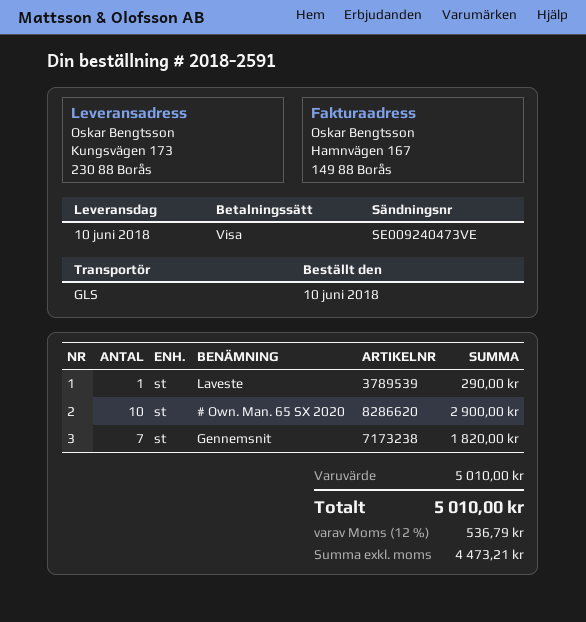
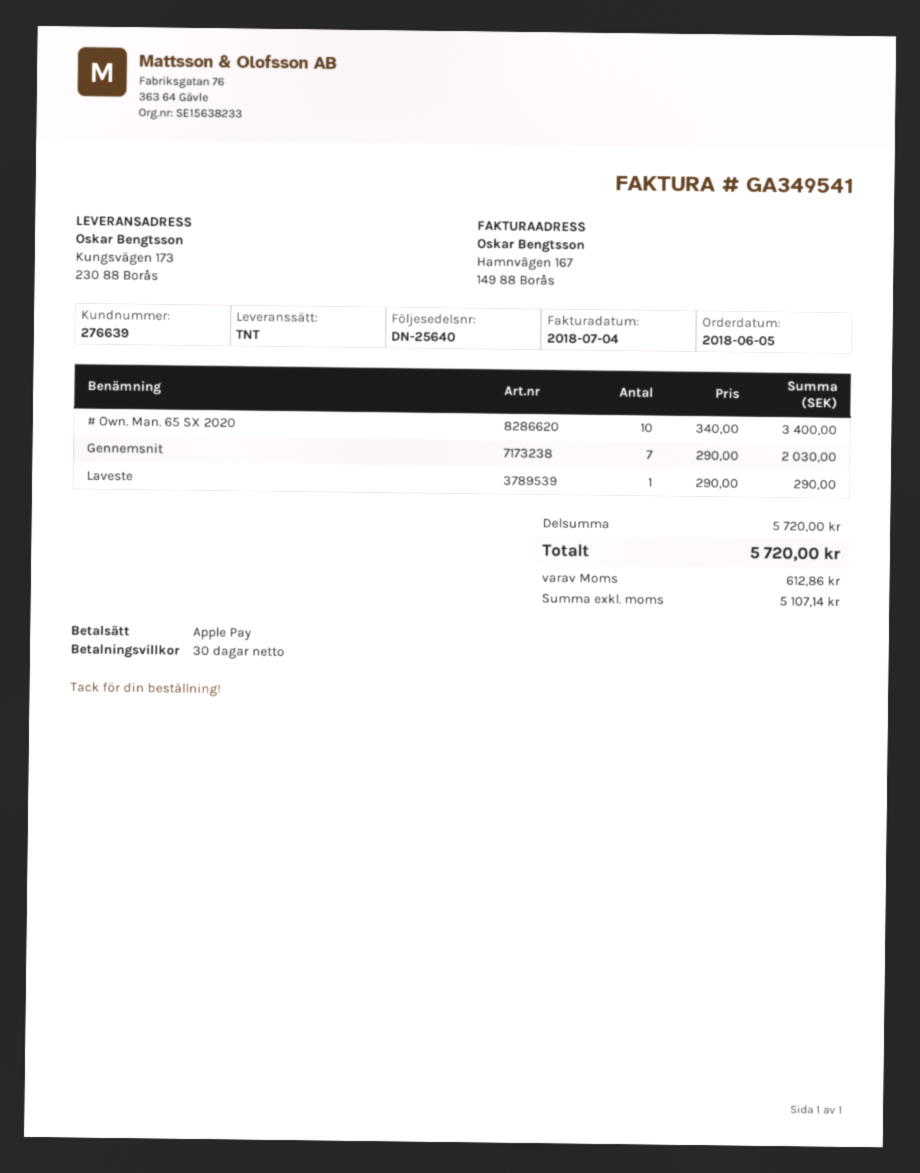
order date: 2018-06-10 -> 2018-06-05
payment method: Visa -> Apple Pay
shipping method: GLS -> TNT
# Own. Man. 65 SX 2020: 10 for 2900.00 -> 10 for 3400.00
Gennemsnit: 7 for 1820.00 -> 7 for 2030.00
subtotal: 5010.00 -> 5720.00
net: 4473.21 -> 5107.14
tax: 536.79 -> 612.86
total: 5010.00 -> 5720.00

